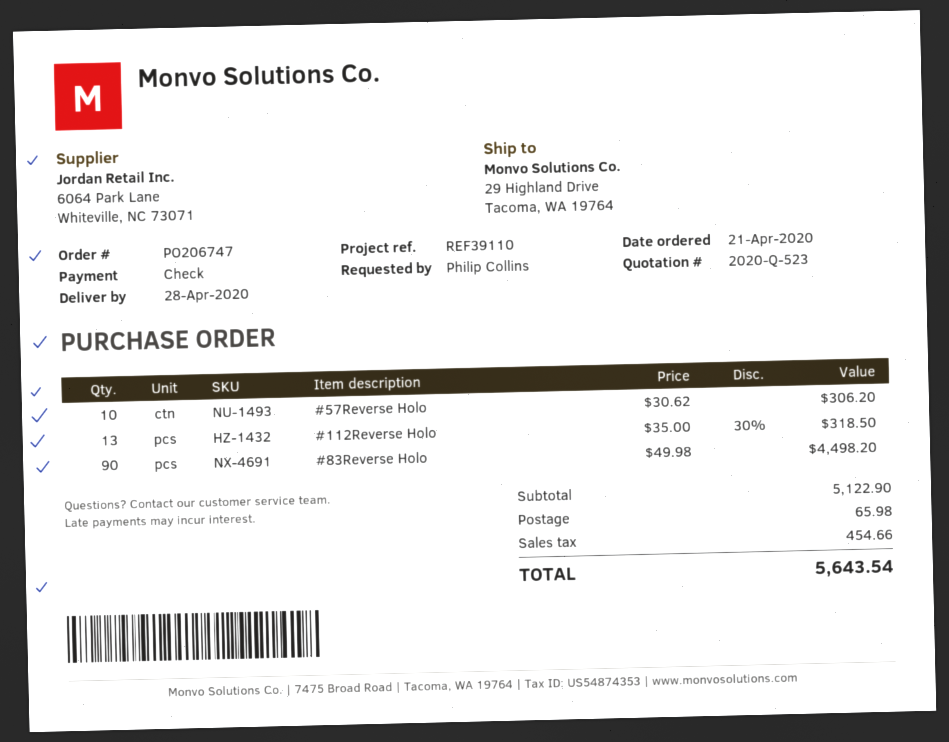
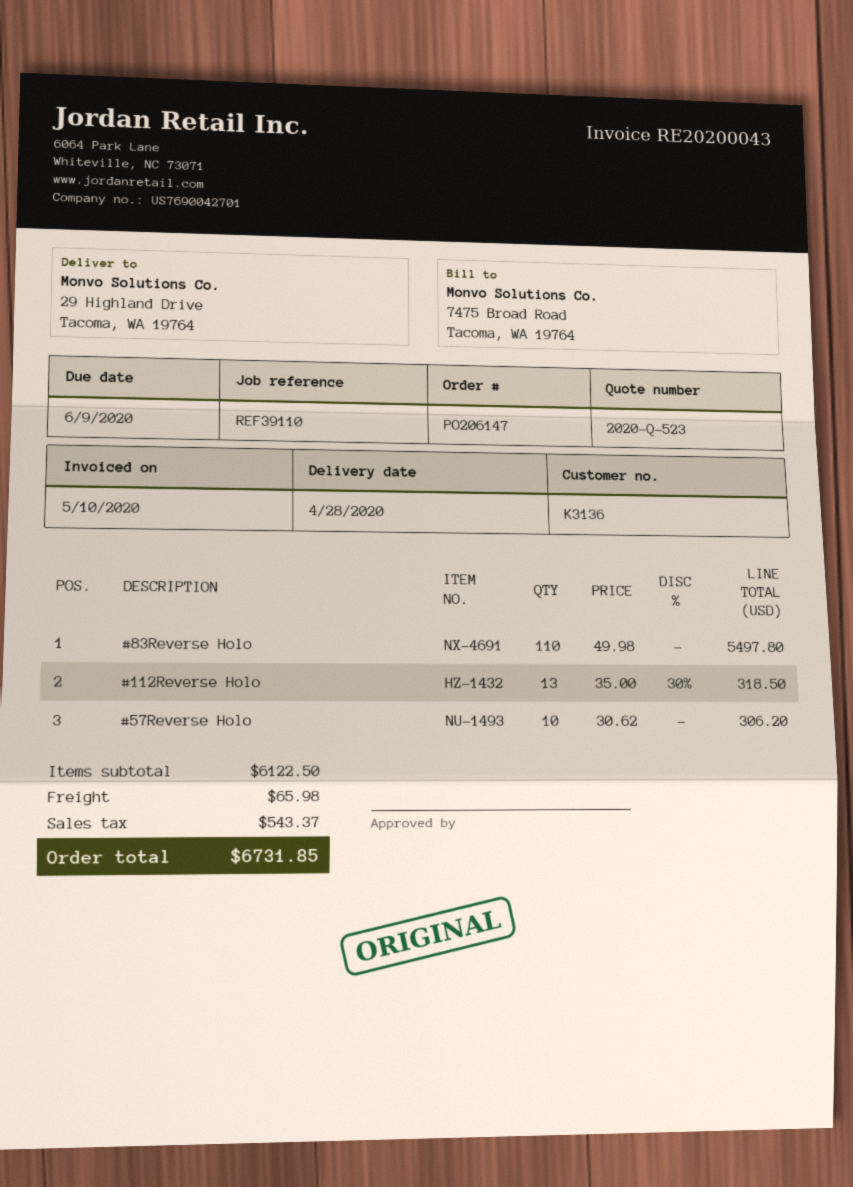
order number: PO206747 -> PO206147
#83Reverse Holo: 90 x 49.98 = 4498.20 -> 110 x 49.98 = 5497.80
subtotal: 5122.90 -> 6122.50
tax: 454.66 -> 543.37
total: 5643.54 -> 6731.85

